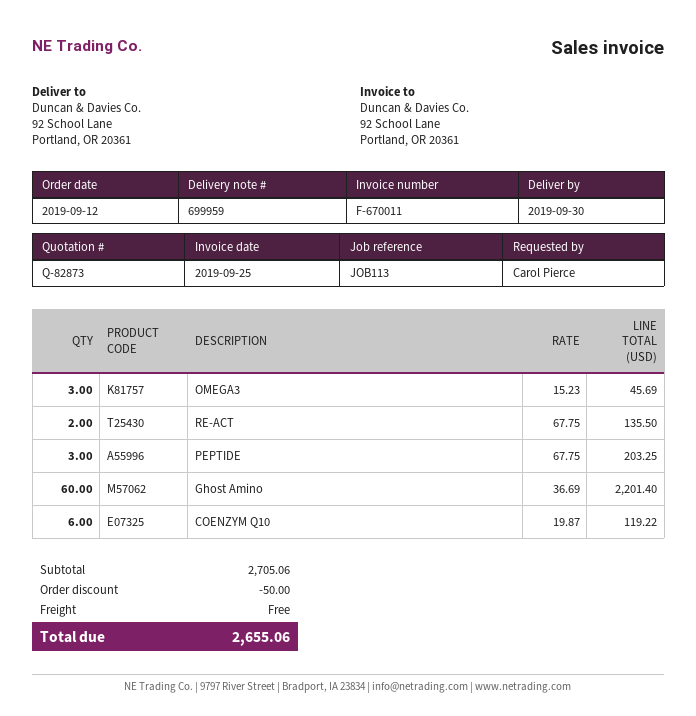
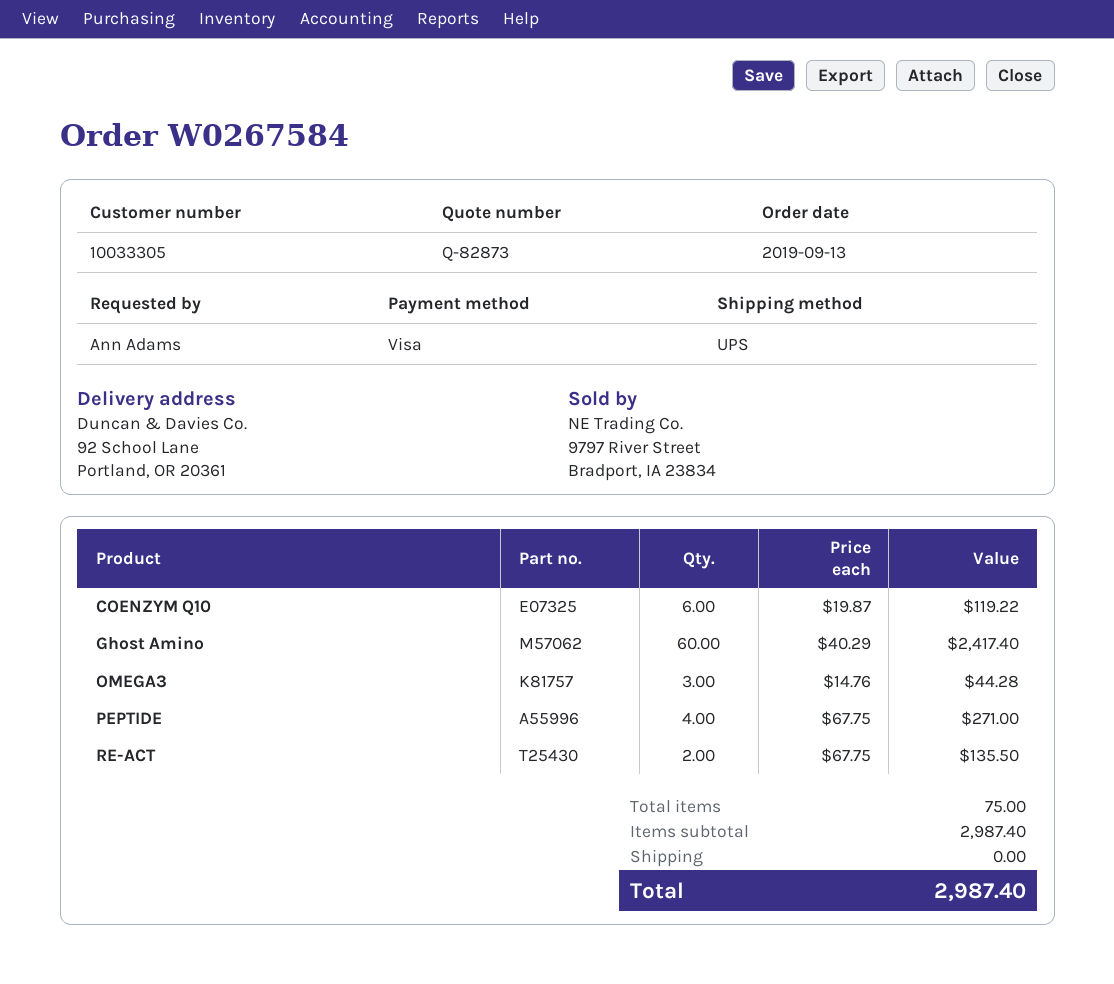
order date: 2019-09-12 -> 2019-09-13
ordered by: Carol Pierce -> Ann Adams
OMEGA3: 3 x 15.23 = 45.69 -> 3 x 14.76 = 44.28
PEPTIDE: 3 x 67.75 = 203.25 -> 4 x 67.75 = 271.00
Ghost Amino: 60 x 36.69 = 2201.40 -> 60 x 40.29 = 2417.40
subtotal: 2705.06 -> 2987.40
discount: 50.00 -> none
total: 2655.06 -> 2987.40

